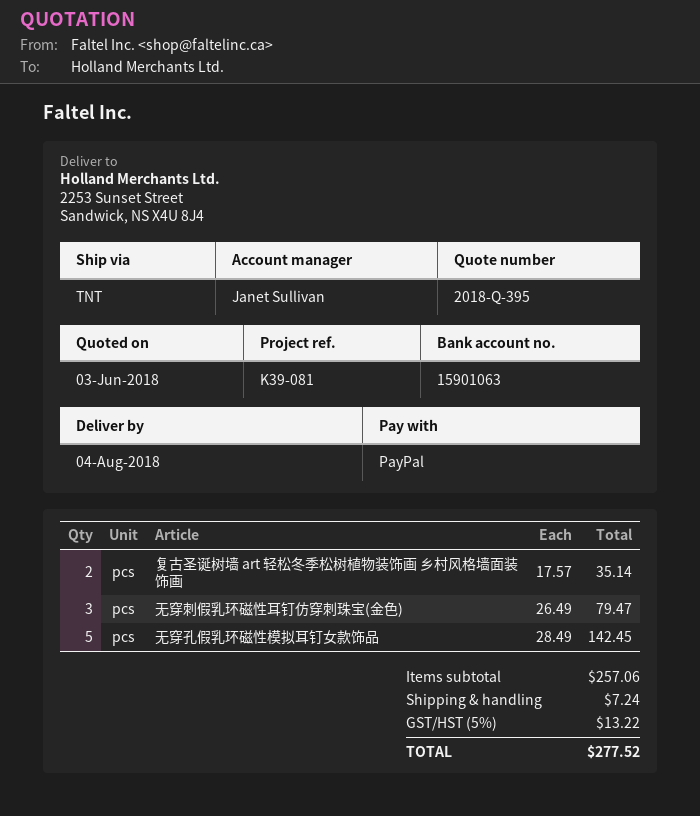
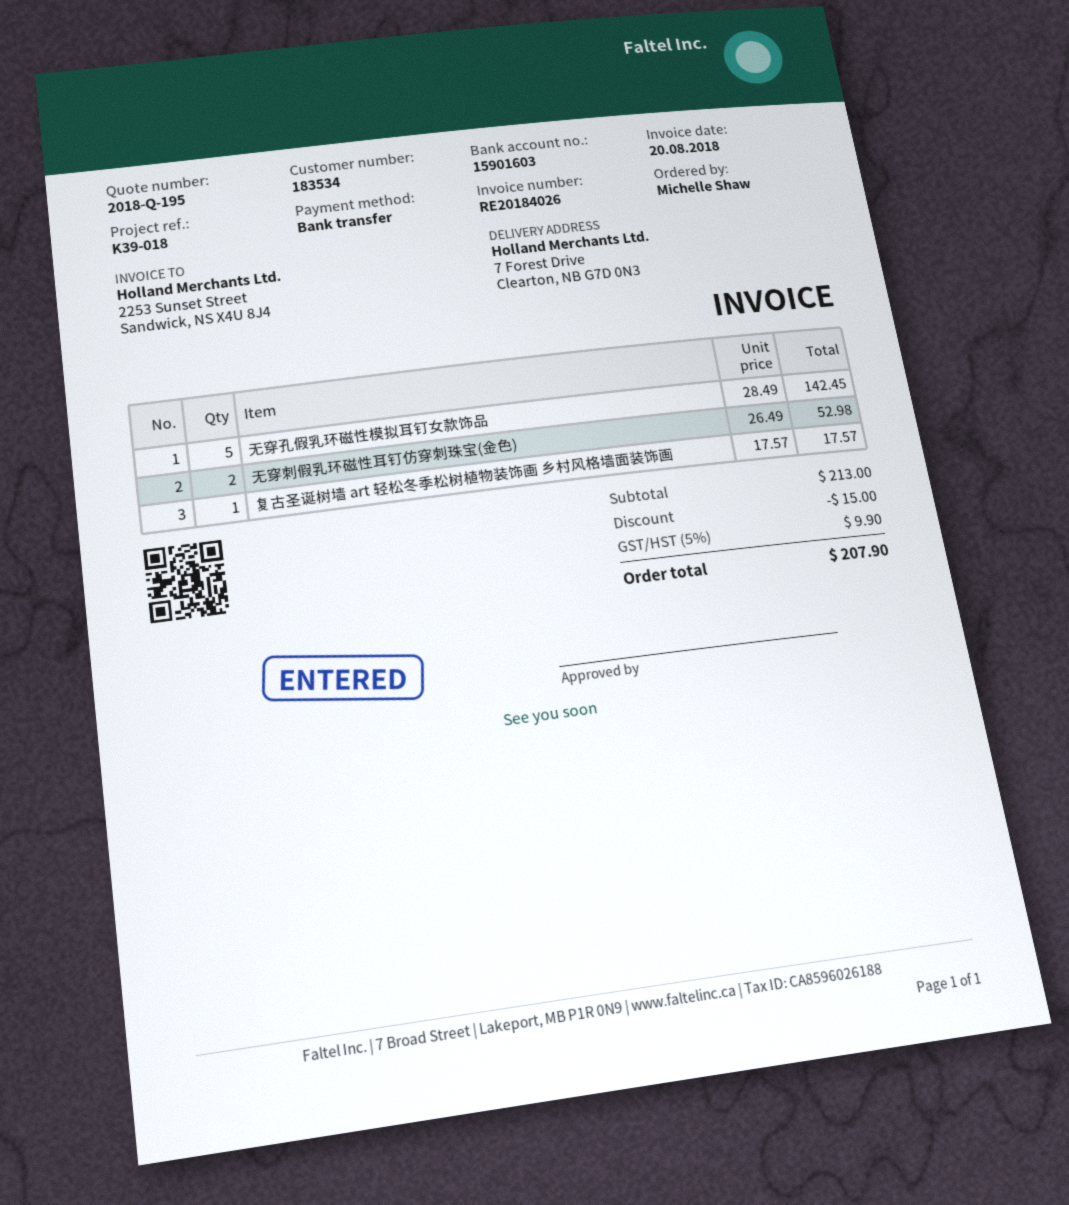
quote number: 2018-Q-395 -> 2018-Q-195
reference: K39-081 -> K39-018
payment method: PayPal -> bank transfer
bank account: 15901063 -> 15901603
ship to: 2253 Sunset Street, Sandwick, NS X4U 8J4 -> 7 Forest Drive, Clearton, NB G7D 0N3
复古圣诞树墙 art 轻松冬季松树植物装饰画 乡村风格墙面装饰画: 2 x 17.57 = 35.14 -> 1 x 17.57 = 17.57
无穿刺假乳环磁性耳钉仿穿刺珠宝(金色): 3 x 26.49 = 79.47 -> 2 x 26.49 = 52.98
subtotal: 257.06 -> 213.00
discount: none -> 15.00
shipping: 7.24 -> none
tax: 5% = 13.22 -> 5% = 9.90
total: 277.52 -> 207.90

